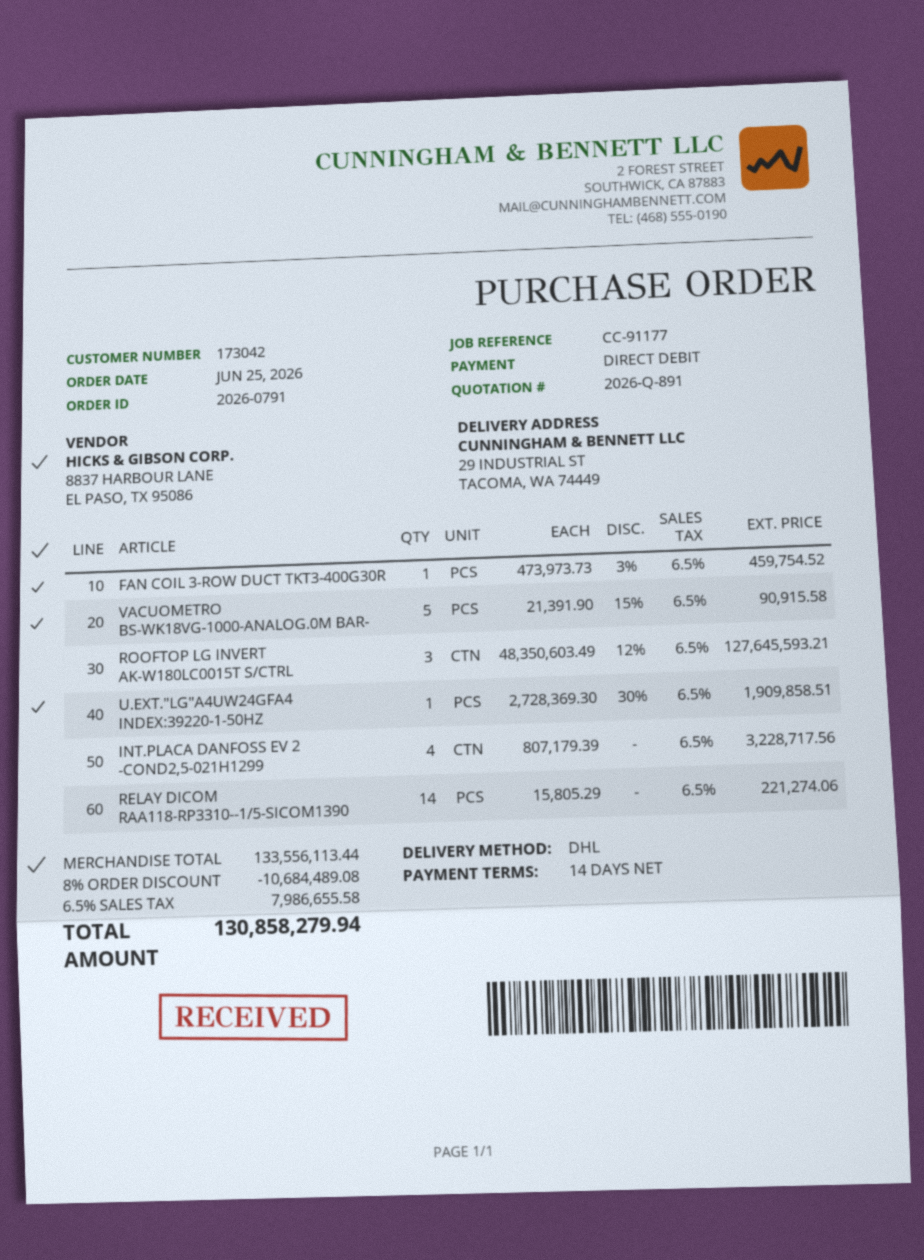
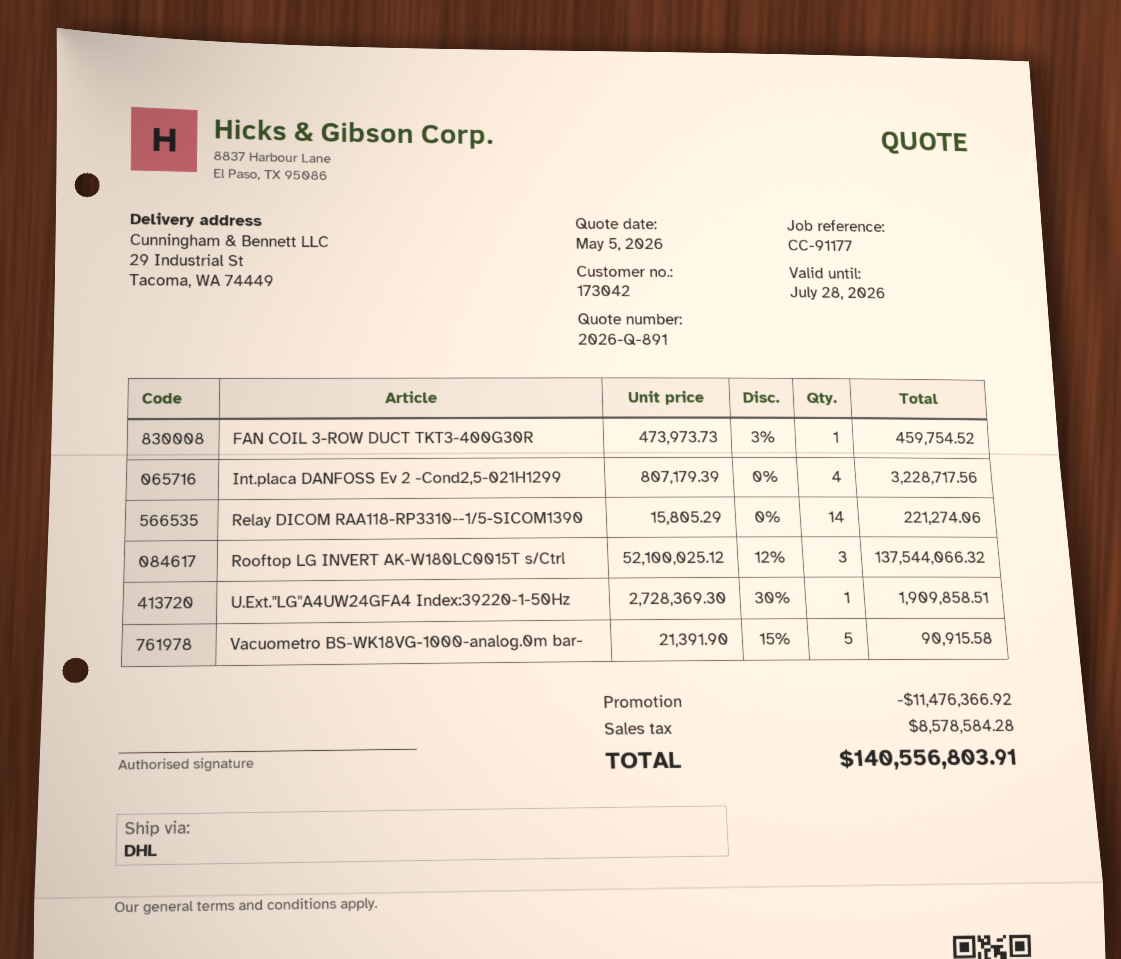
ROOFTOP LG INVERT AK-W180LC0015T S/CTRL: 3 x 48350603.49 - 12% = 127645593.21 -> 3 x 52100025.12 - 12% = 137544066.32
discount: 10684489.08 -> 11476366.92
tax: 7986655.58 -> 8578584.28
total: 130858279.94 -> 140556803.91

